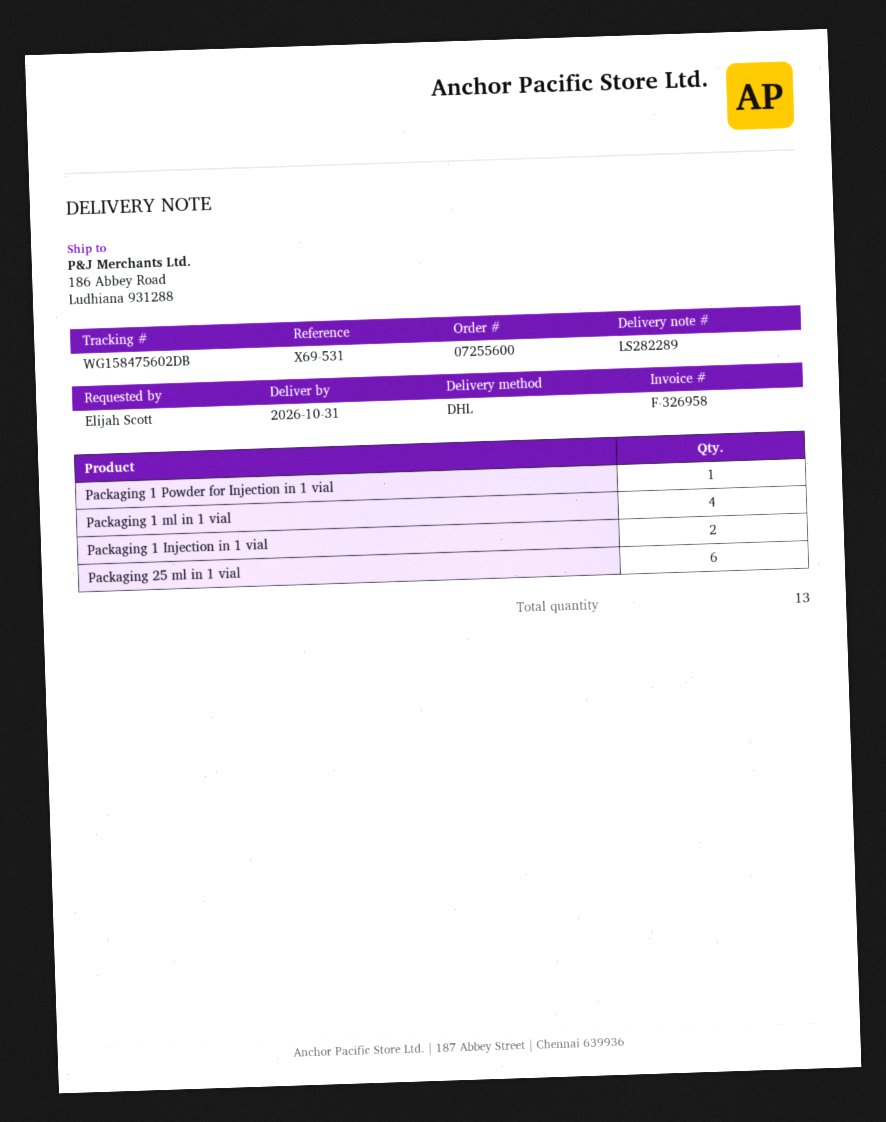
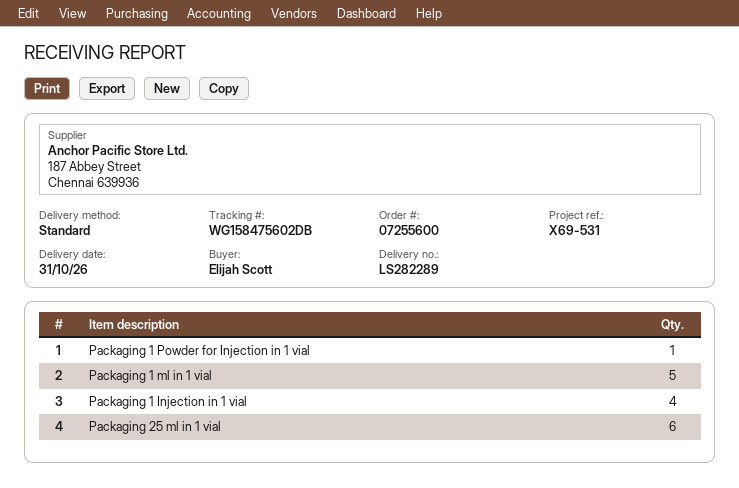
shipping method: DHL -> standard
Packaging 1 ml in 1 vial: 4 -> 5
Packaging 1 Injection in 1 vial: 2 -> 4

